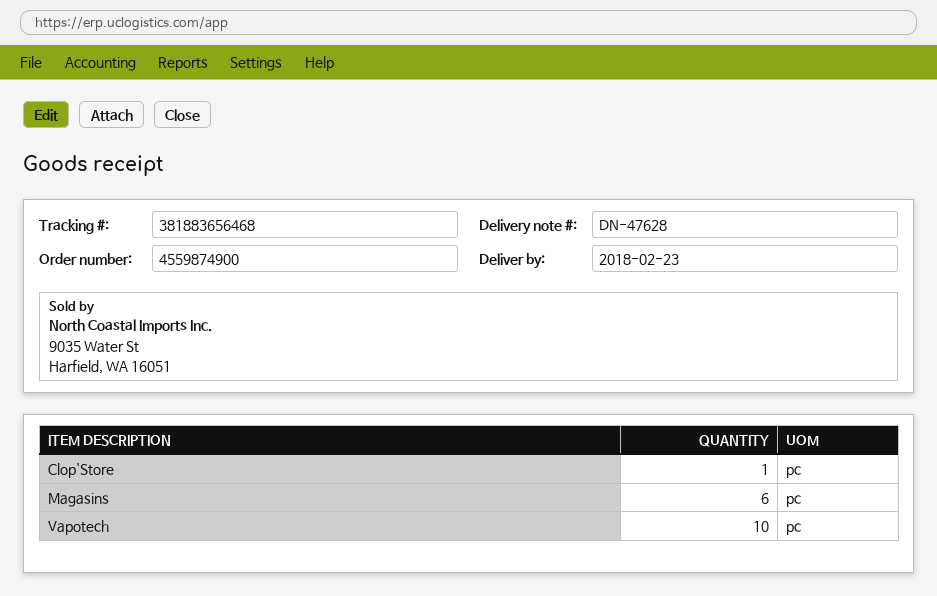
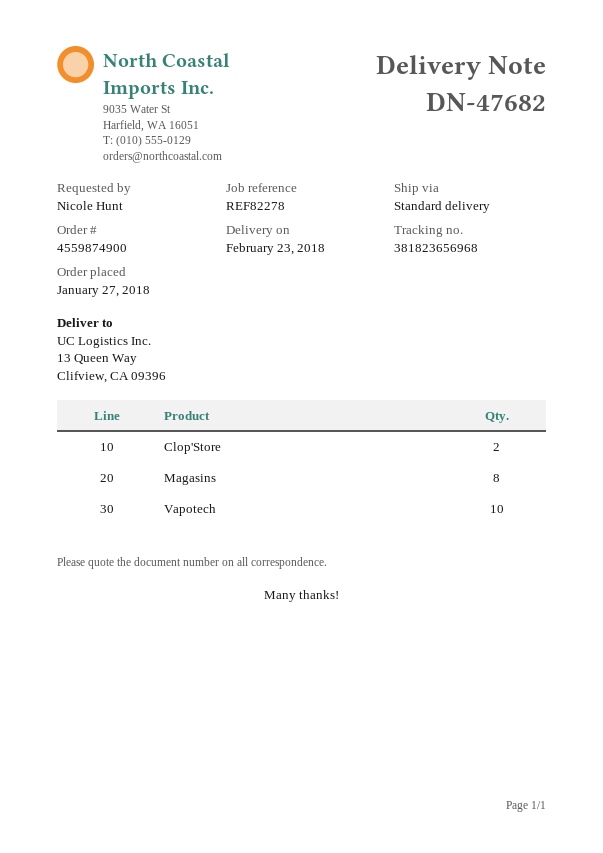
delivery note number: DN-47628 -> DN-47682
tracking number: 381883656468 -> 381823656968
Clop'Store: 1 -> 2
Magasins: 6 -> 8

